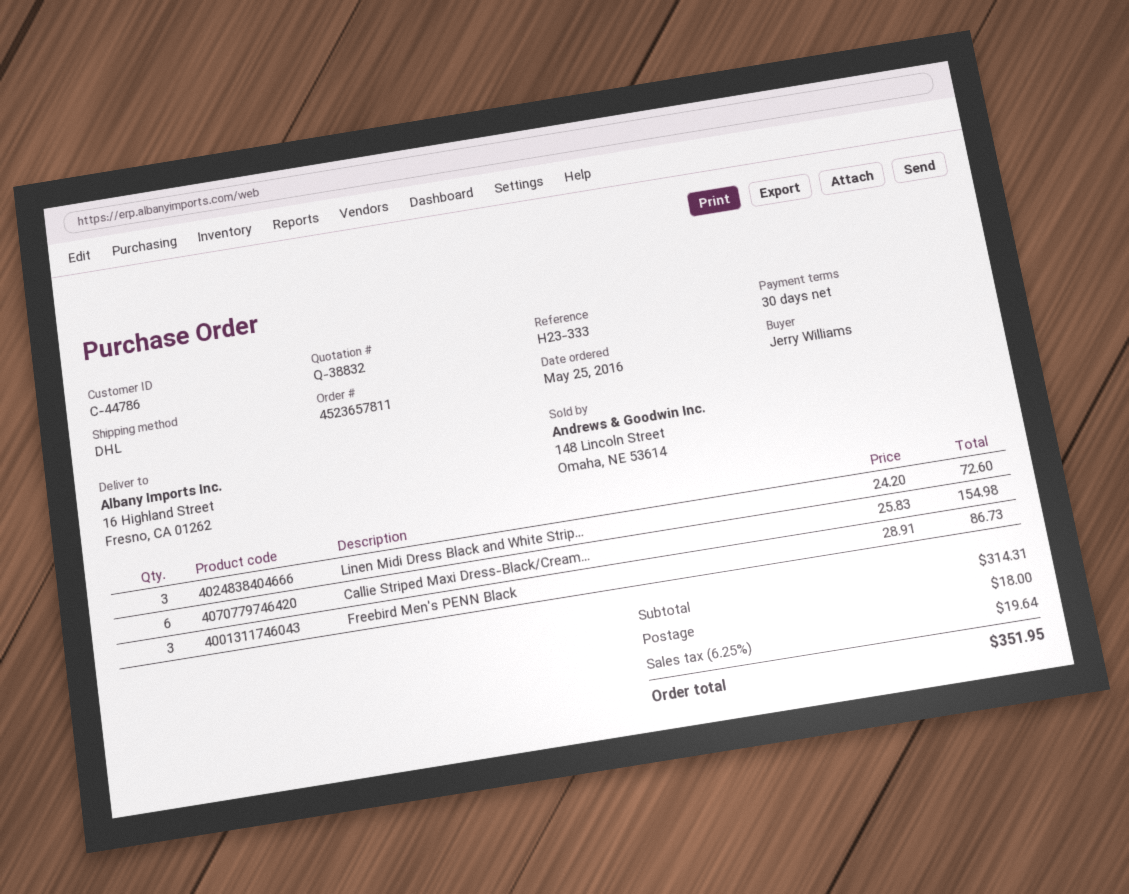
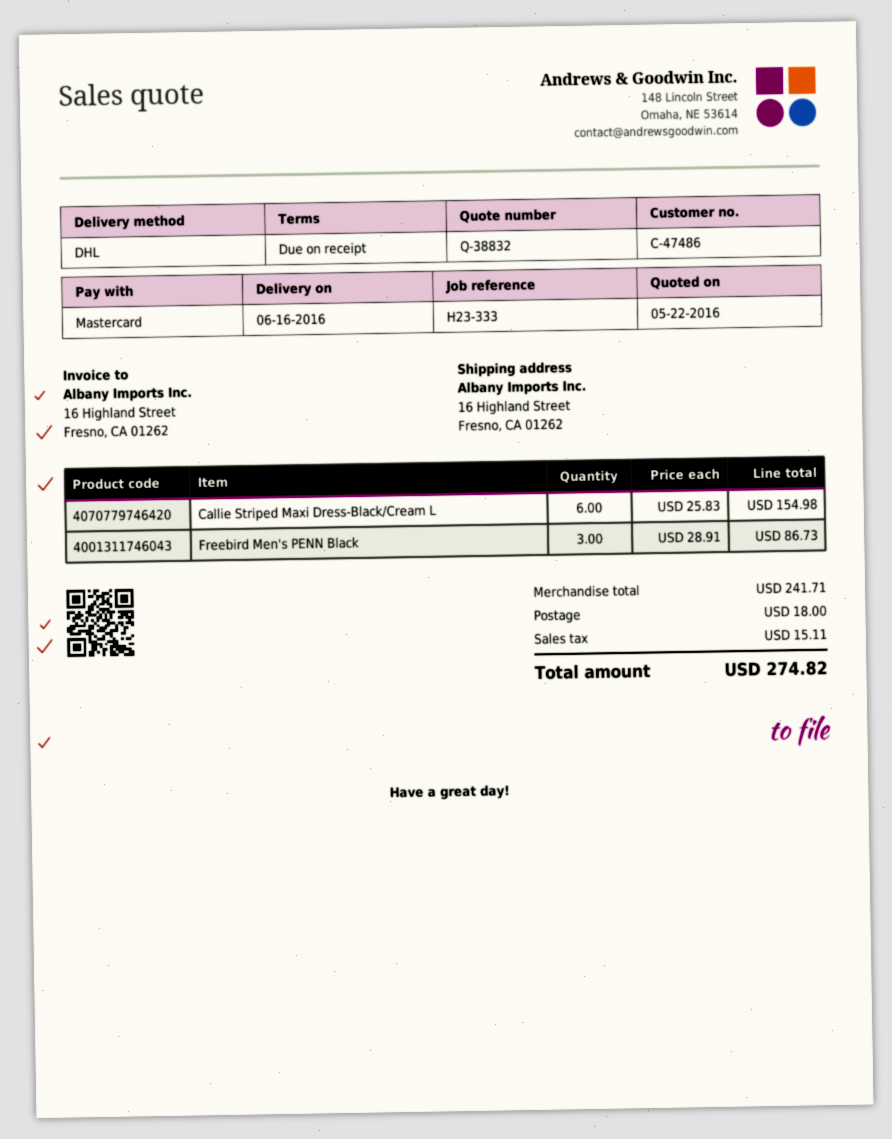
payment terms: 30 days -> on receipt
customer number: C-44786 -> C-47486
Linen Midi Dress Black and White Strip...: 3 x 24.20 = 72.60 -> none
subtotal: 314.31 -> 241.71
tax: 19.64 -> 15.11
total: 351.95 -> 274.82

